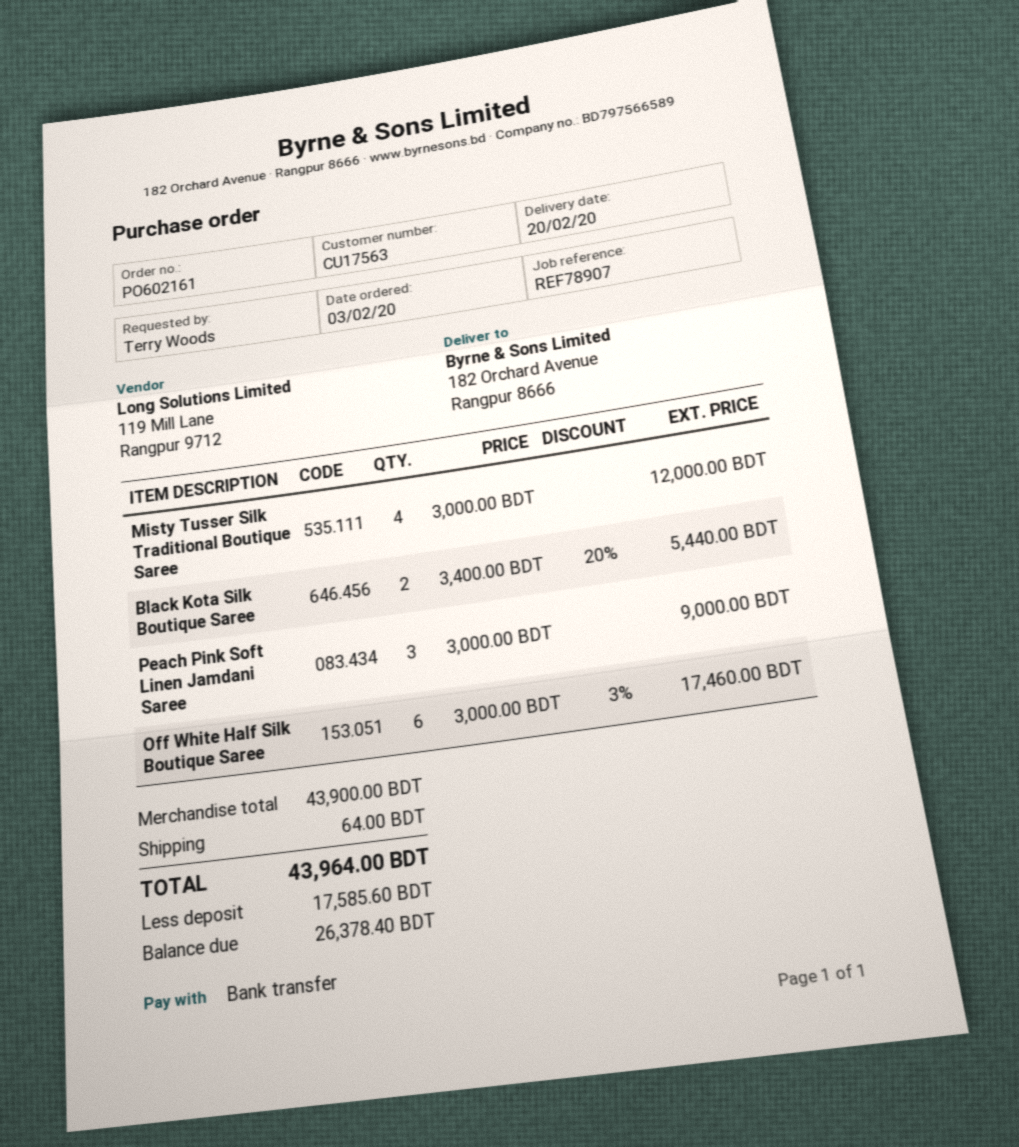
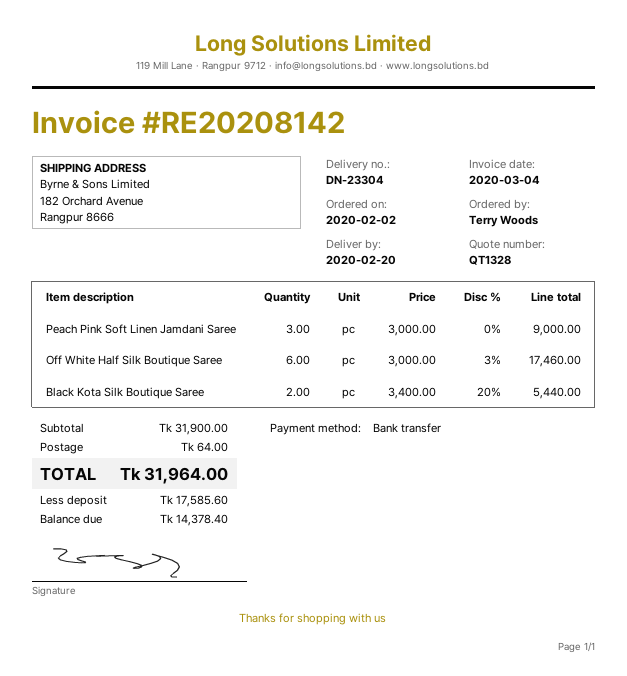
order date: 2020-02-03 -> 2020-02-02
Misty Tusser Silk Traditional Boutique Saree: 4 x 3000.00 = 12000.00 -> none
subtotal: 43900.00 -> 31900.00
total: 43964.00 -> 31964.00
balance: 26378.40 -> 14378.40

